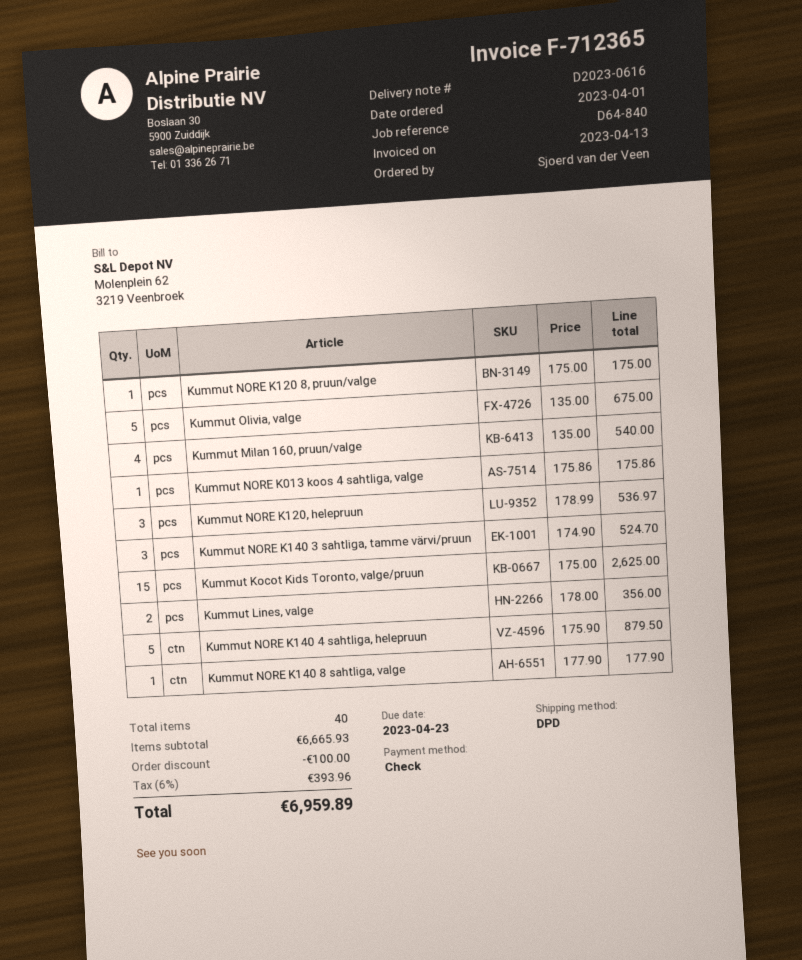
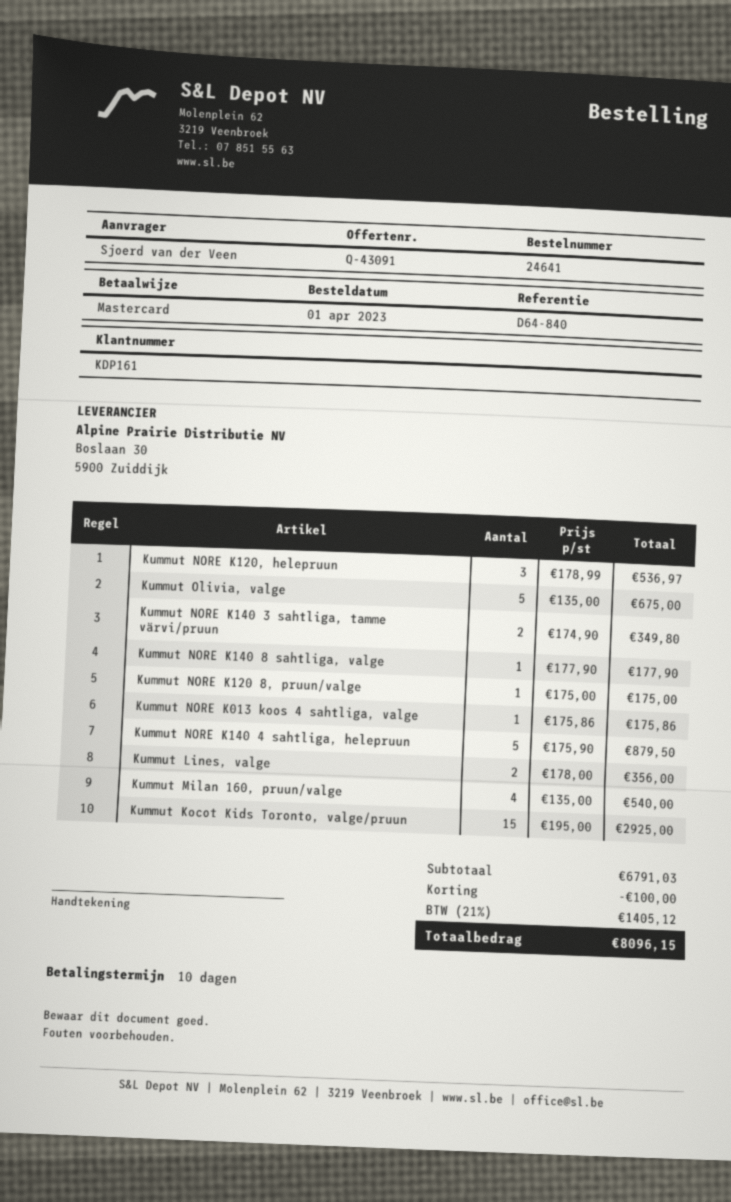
payment method: cheque -> Mastercard
Kummut NORE K140 3 sahtliga, tamme värvi/pruun: 3 x 174.90 = 524.70 -> 2 x 174.90 = 349.80
Kummut Kocot Kids Toronto, valge/pruun: 15 x 175.00 = 2625.00 -> 15 x 195.00 = 2925.00
subtotal: 6665.93 -> 6791.03
tax: 6% = 393.96 -> 21% = 1405.12
total: 6959.89 -> 8096.15

